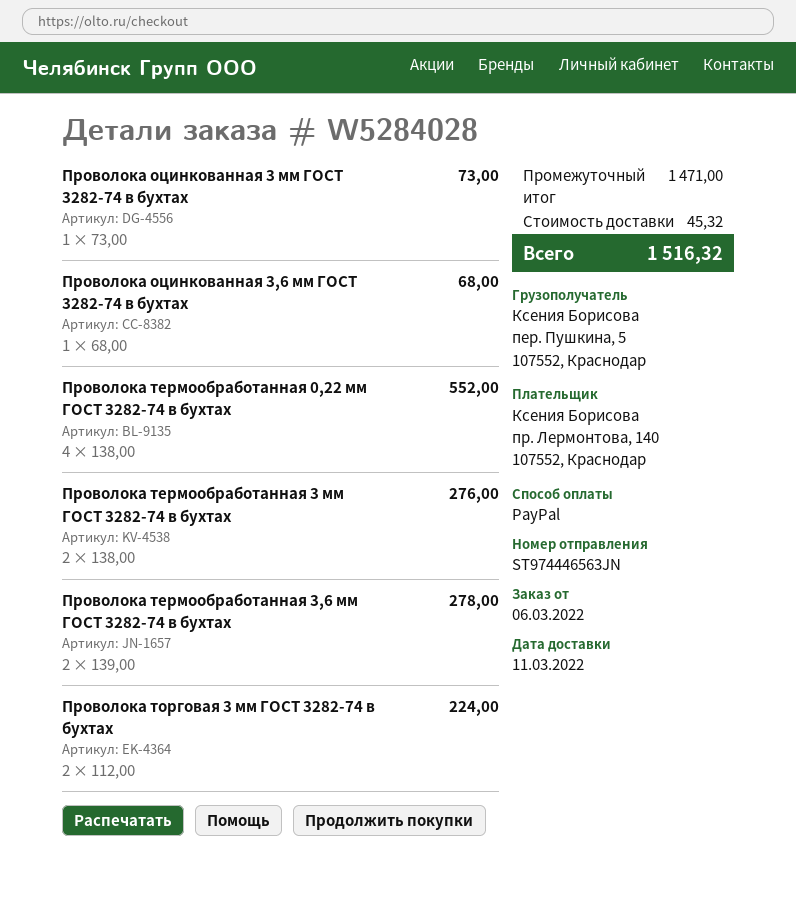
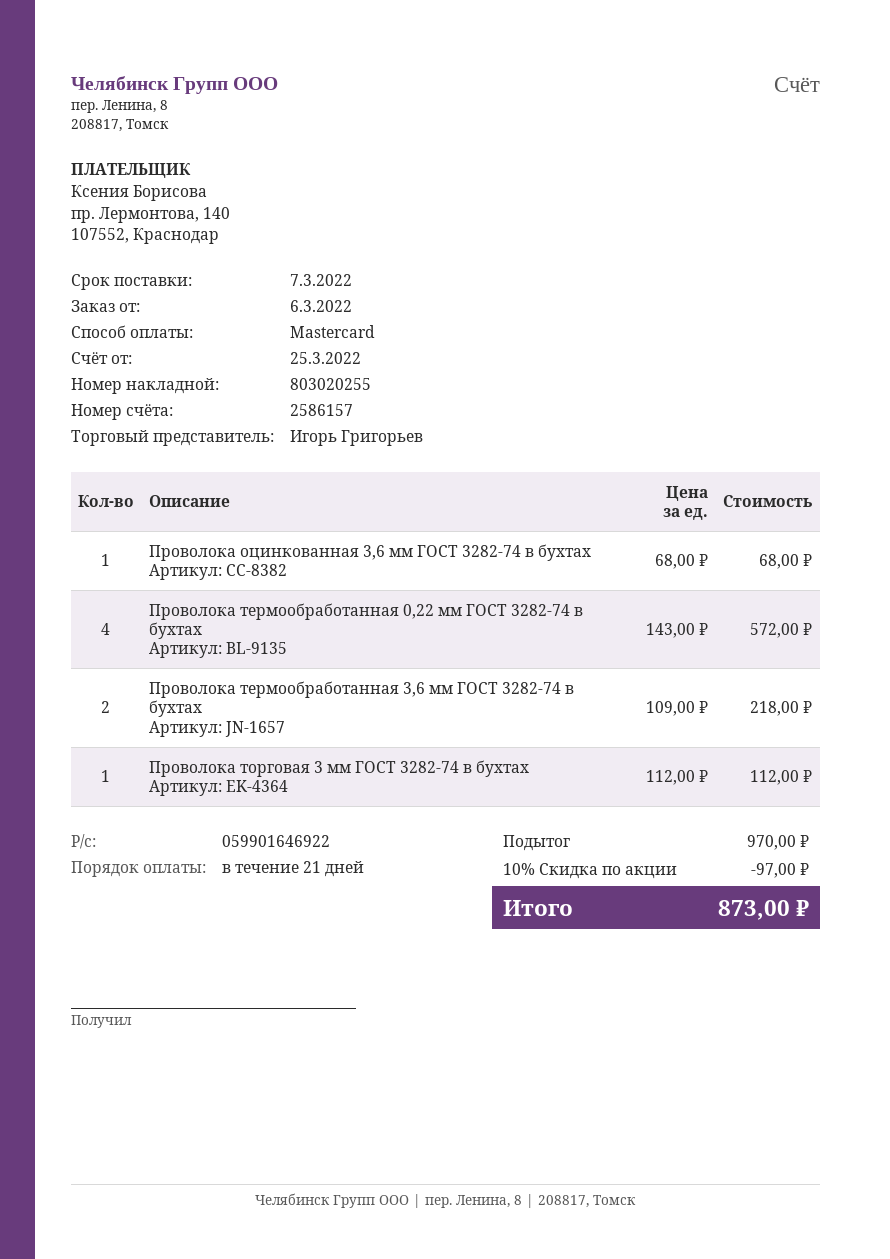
delivery date: 2022-03-11 -> 2022-03-07
payment method: PayPal -> Mastercard
Проволока оцинкованная 3 мм ГОСТ 3282-74 в бухтах: 1 x 73.00 = 73.00 -> none
Проволока термообработанная 0,22 мм ГОСТ 3282-74 в бухтах: 4 x 138.00 = 552.00 -> 4 x 143.00 = 572.00
Проволока термообработанная 3 мм ГОСТ 3282-74 в бухтах: 2 x 138.00 = 276.00 -> none
Проволока термообработанная 3,6 мм ГОСТ 3282-74 в бухтах: 2 x 139.00 = 278.00 -> 2 x 109.00 = 218.00
Проволока торговая 3 мм ГОСТ 3282-74 в бухтах: 2 x 112.00 = 224.00 -> 1 x 112.00 = 112.00
subtotal: 1471.00 -> 970.00
discount: none -> 10% = 97.00
shipping: 45.32 -> none
total: 1516.32 -> 873.00

